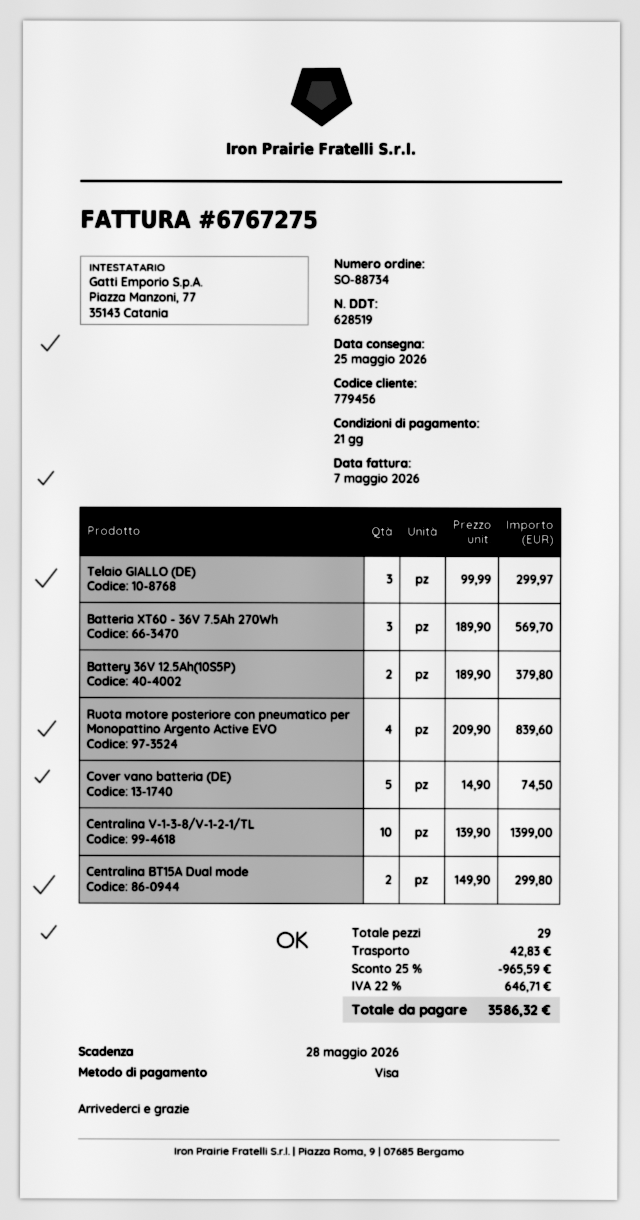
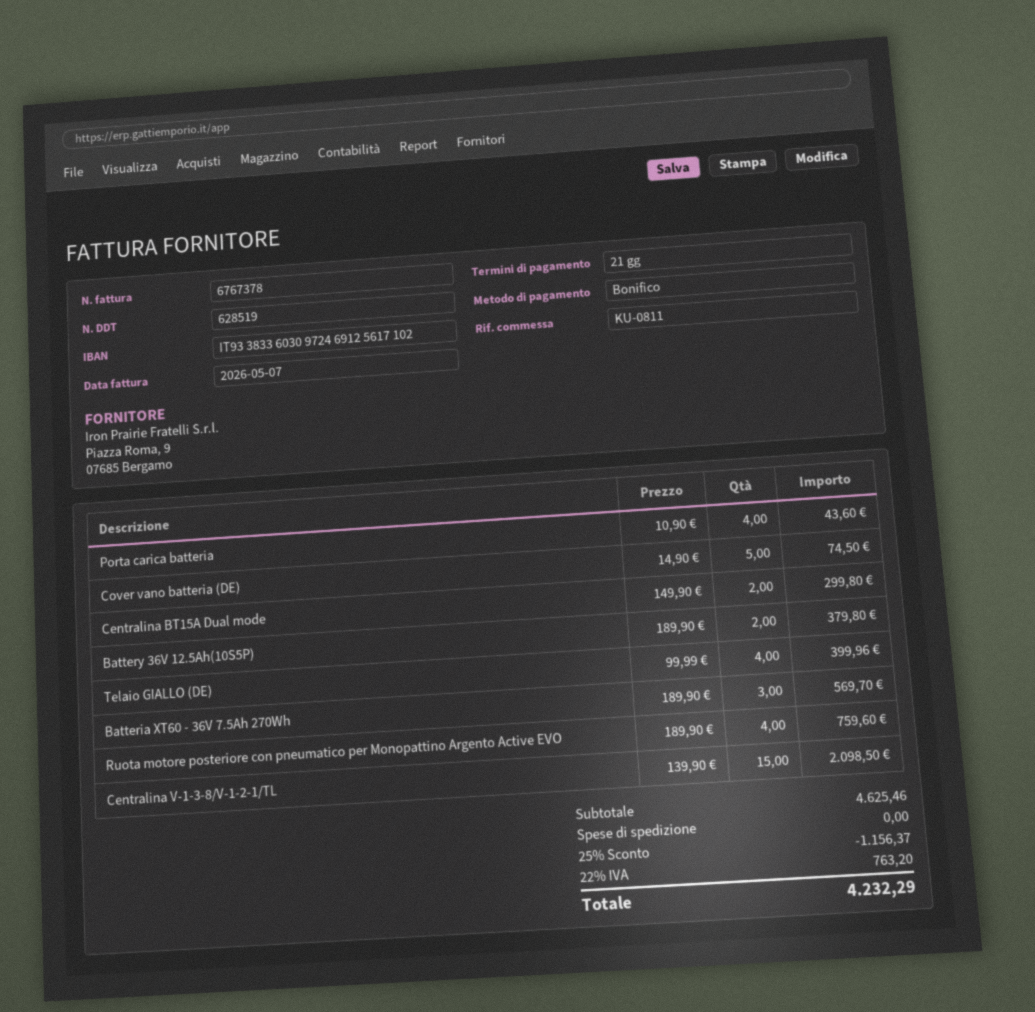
invoice number: 6767275 -> 6767378
payment method: Visa -> bank transfer
Telaio GIALLO (DE): 3 x 99.99 = 299.97 -> 4 x 99.99 = 399.96
Ruota motore posteriore con pneumatico per Monopattino Argento Active EVO: 4 x 209.90 = 839.60 -> 4 x 189.90 = 759.60
Centralina V-1-3-8/V-1-2-1/TL: 10 x 139.90 = 1399.00 -> 15 x 139.90 = 2098.50
Porta carica batteria: none -> 4 x 10.90 = 43.60
discount: 25% = 965.59 -> 25% = 1156.37
shipping: 42.83 -> 0.00
tax: 22% = 646.71 -> 22% = 763.20
total: 3586.32 -> 4232.29

